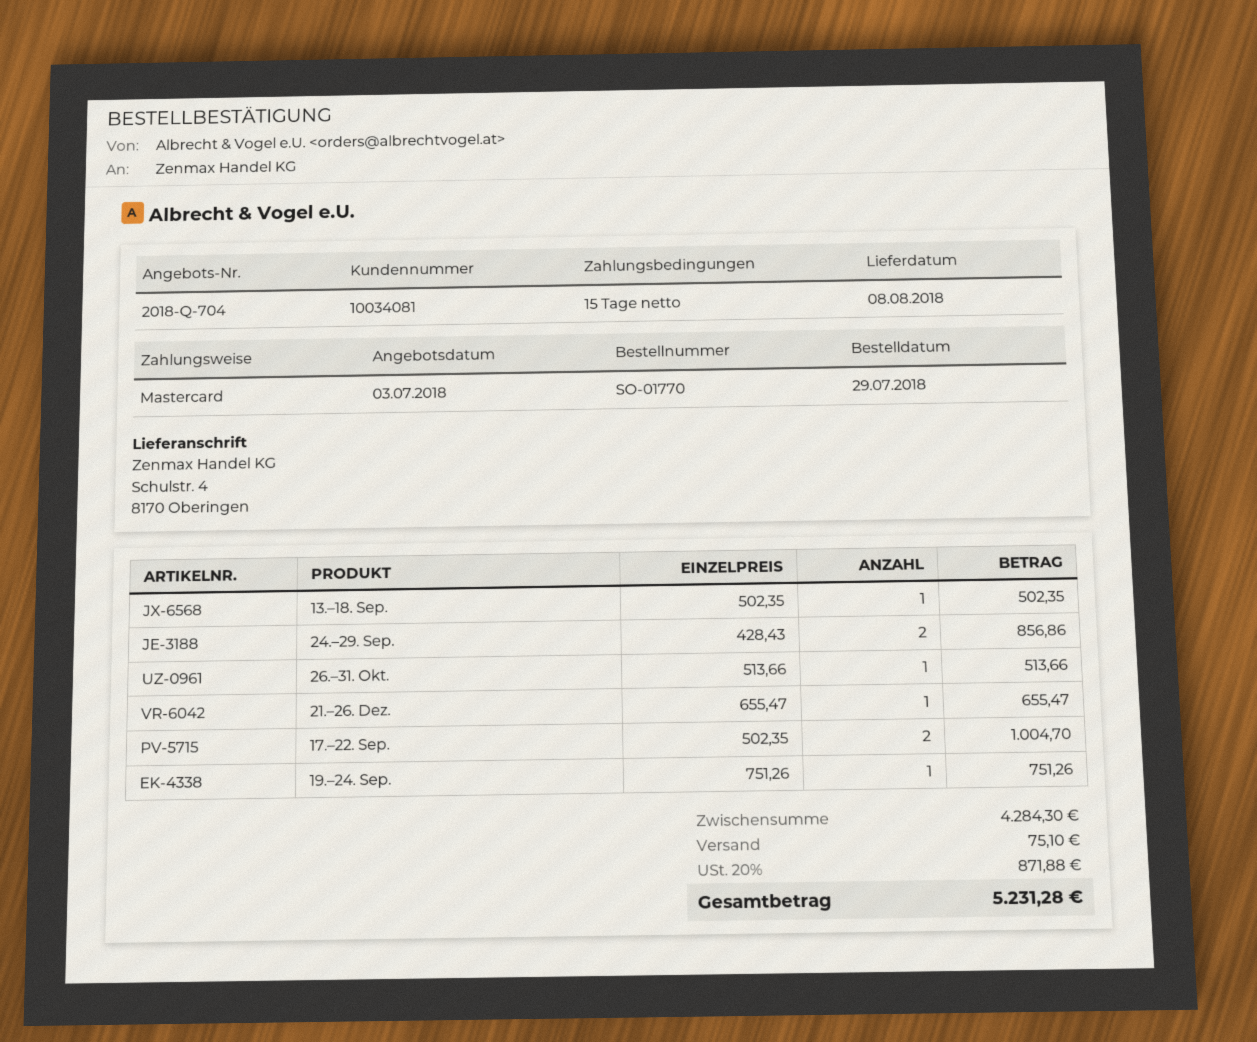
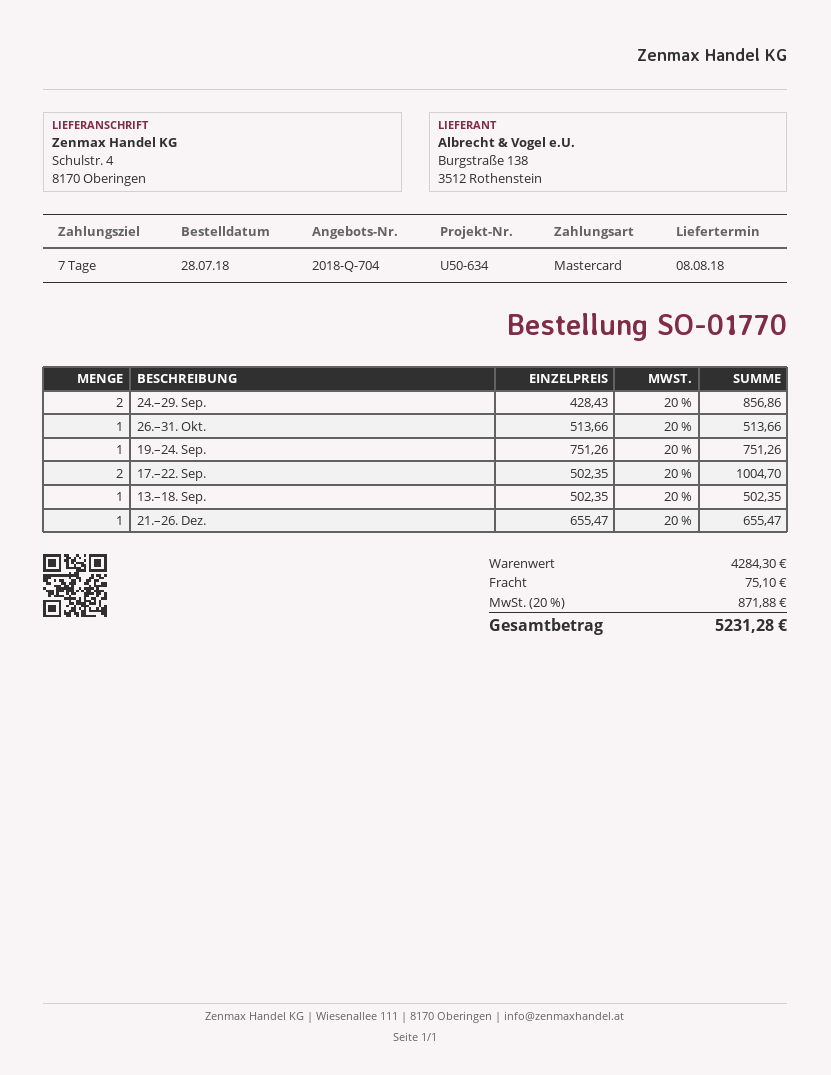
order date: 2018-07-29 -> 2018-07-28
payment terms: 15 days -> 7 days

